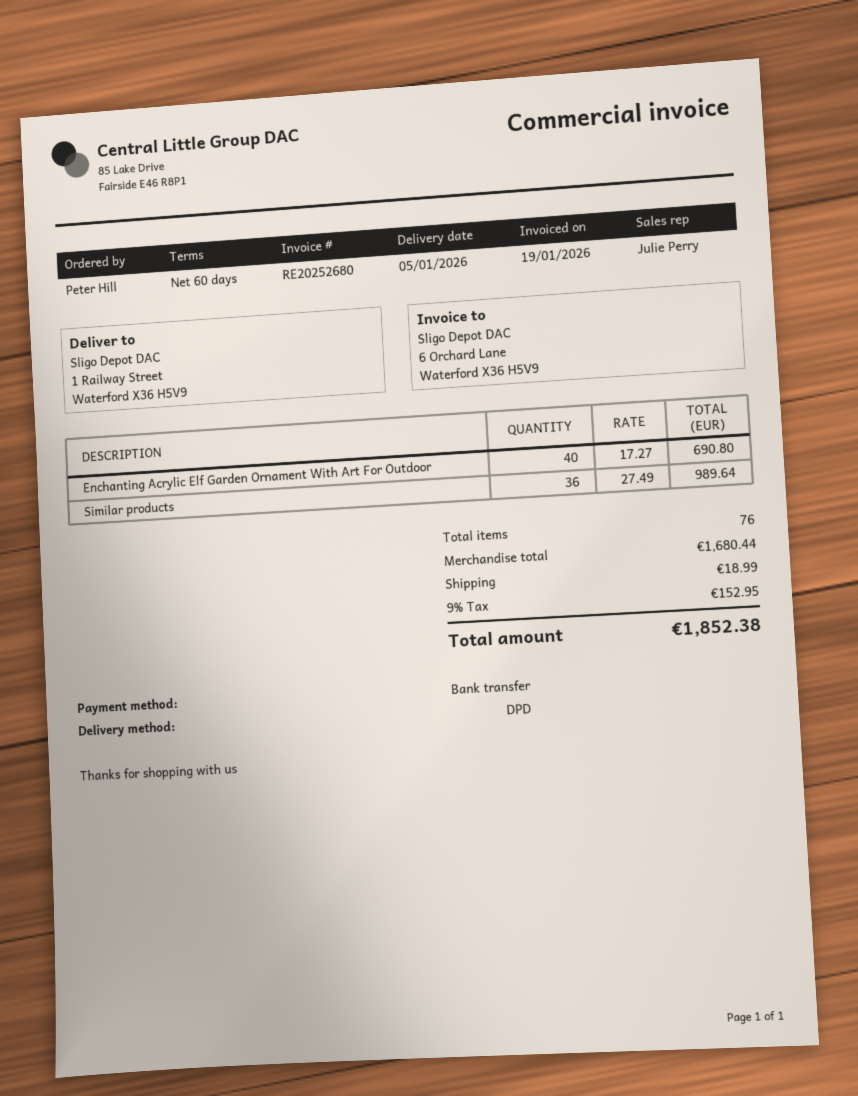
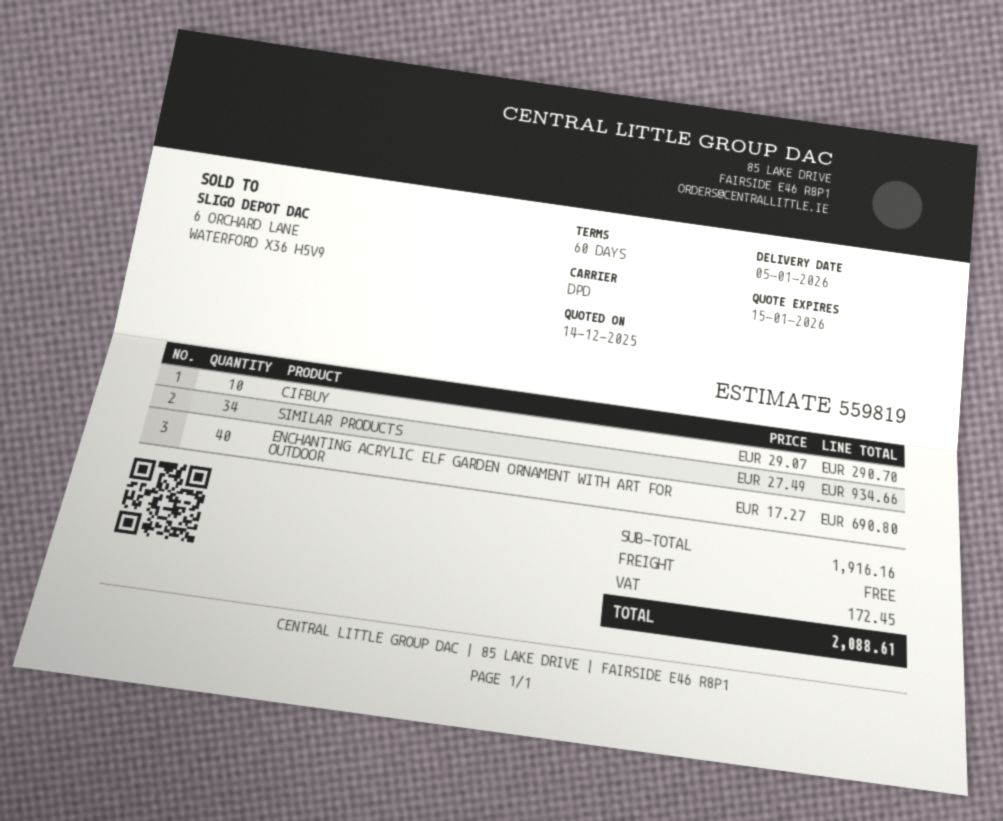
Similar products: 36 x 27.49 = 989.64 -> 34 x 27.49 = 934.66
CIFBUY: none -> 10 x 29.07 = 290.70
subtotal: 1680.44 -> 1916.16
shipping: 18.99 -> 0.00
tax: 152.95 -> 172.45
total: 1852.38 -> 2088.61

